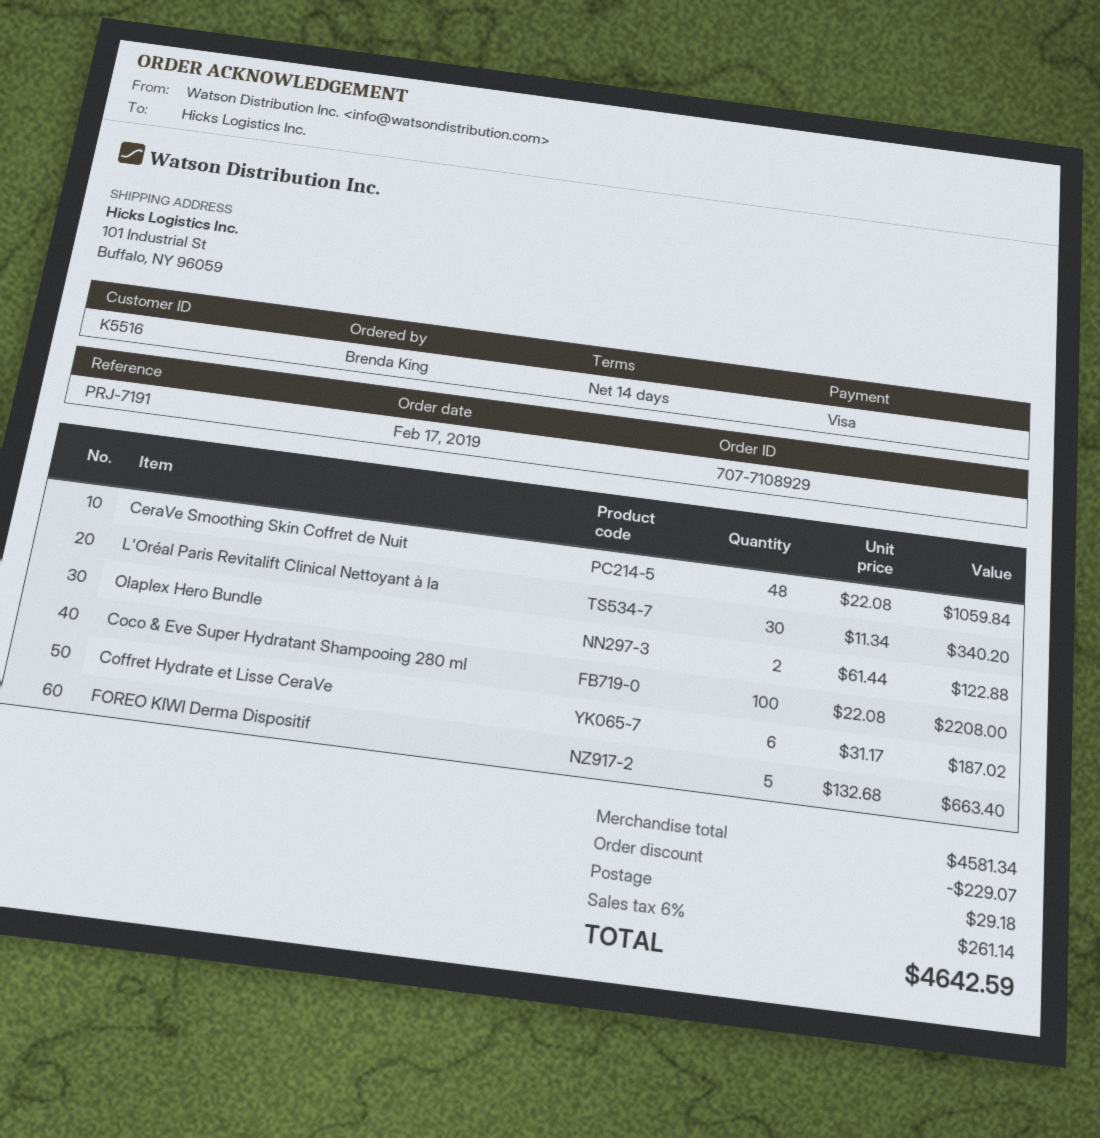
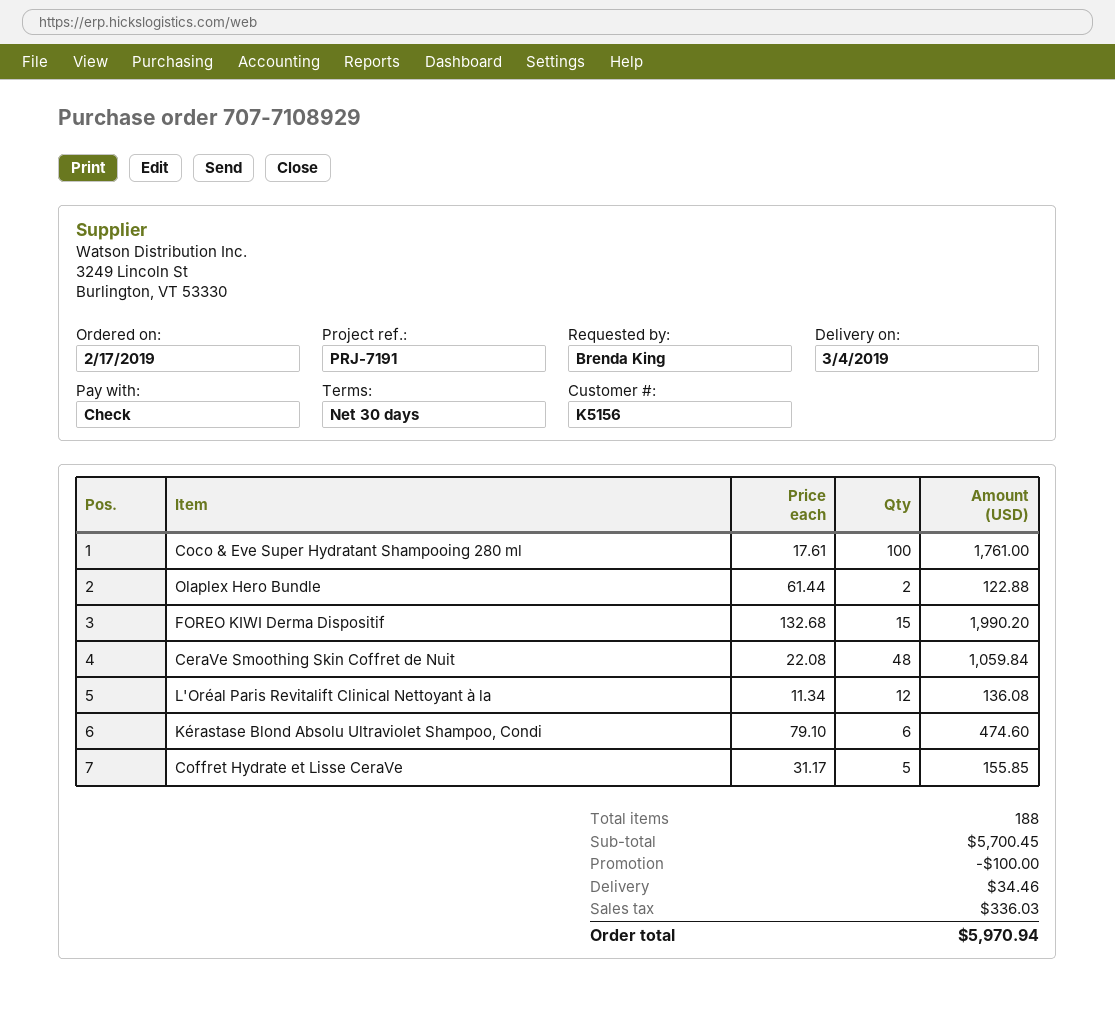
payment terms: 14 days -> 30 days
customer number: K5516 -> K5156
payment method: Visa -> cheque
L'Oréal Paris Revitalift Clinical Nettoyant à la: 30 x 11.34 = 340.20 -> 12 x 11.34 = 136.08
Coco & Eve Super Hydratant Shampooing 280 ml: 100 x 22.08 = 2208.00 -> 100 x 17.61 = 1761.00
Coffret Hydrate et Lisse CeraVe: 6 x 31.17 = 187.02 -> 5 x 31.17 = 155.85
FOREO KIWI Derma Dispositif: 5 x 132.68 = 663.40 -> 15 x 132.68 = 1990.20
Kérastase Blond Absolu Ultraviolet Shampoo, Condi: none -> 6 x 79.10 = 474.60
subtotal: 4581.34 -> 5700.45
discount: 229.07 -> 100.00
shipping: 29.18 -> 34.46
tax: 261.14 -> 336.03
total: 4642.59 -> 5970.94

